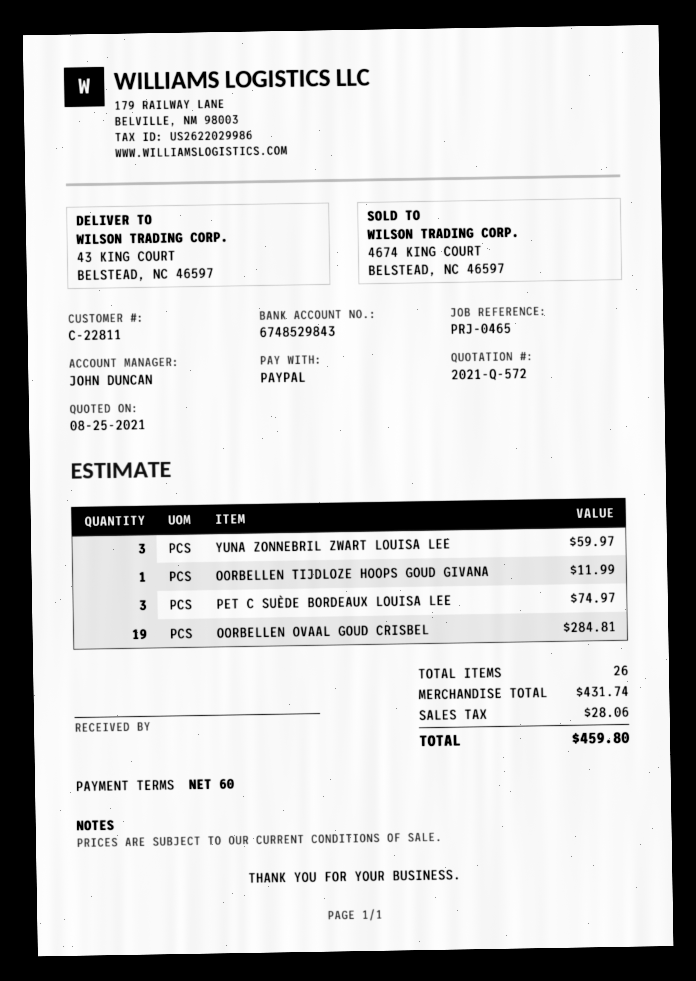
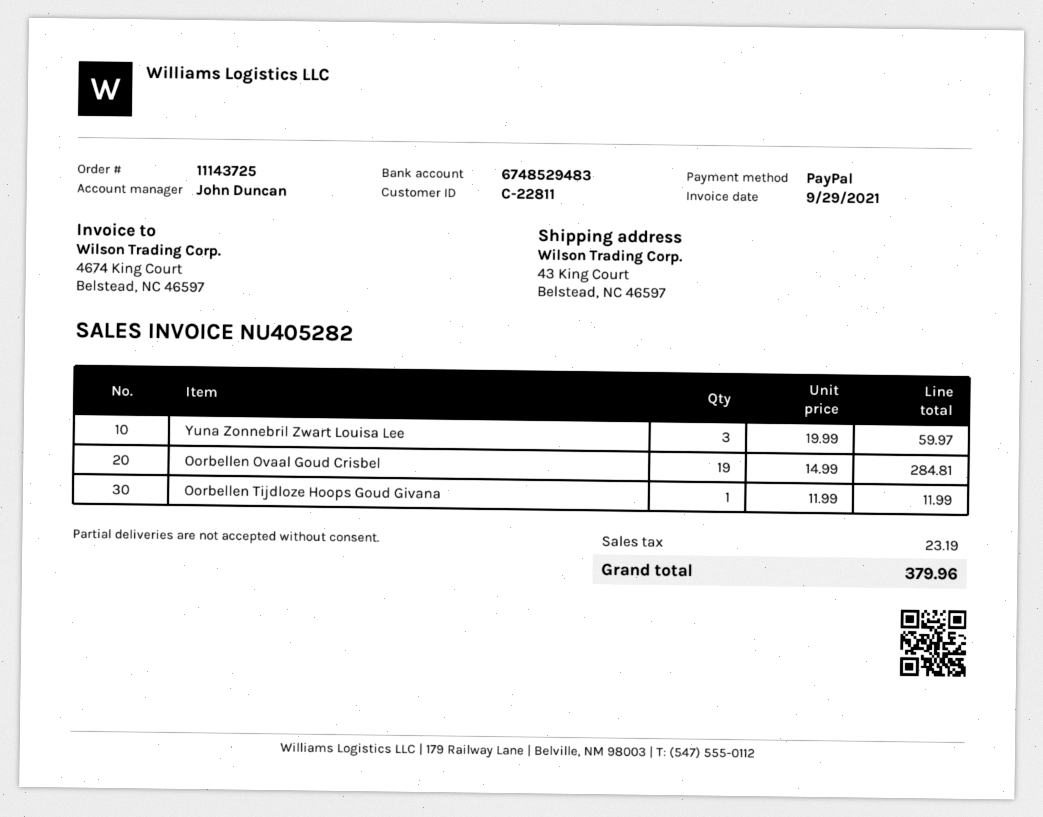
bank account: 6748529843 -> 6748529483
PET C SUÈDE BORDEAUX LOUISA LEE: 3 for 74.97 -> none
tax: 28.06 -> 23.19
total: 459.80 -> 379.96

